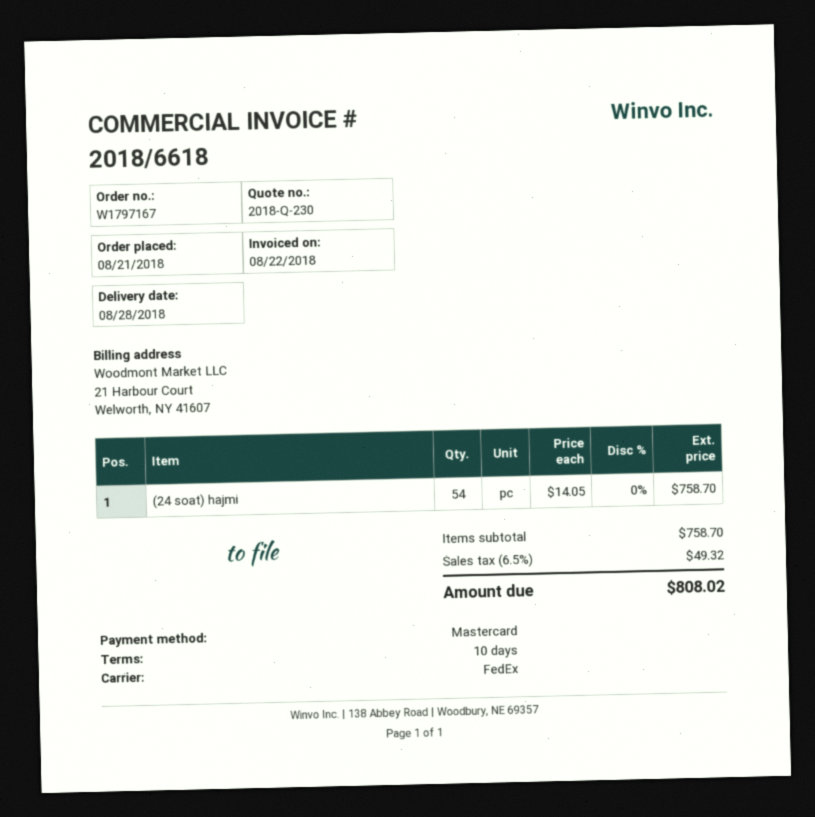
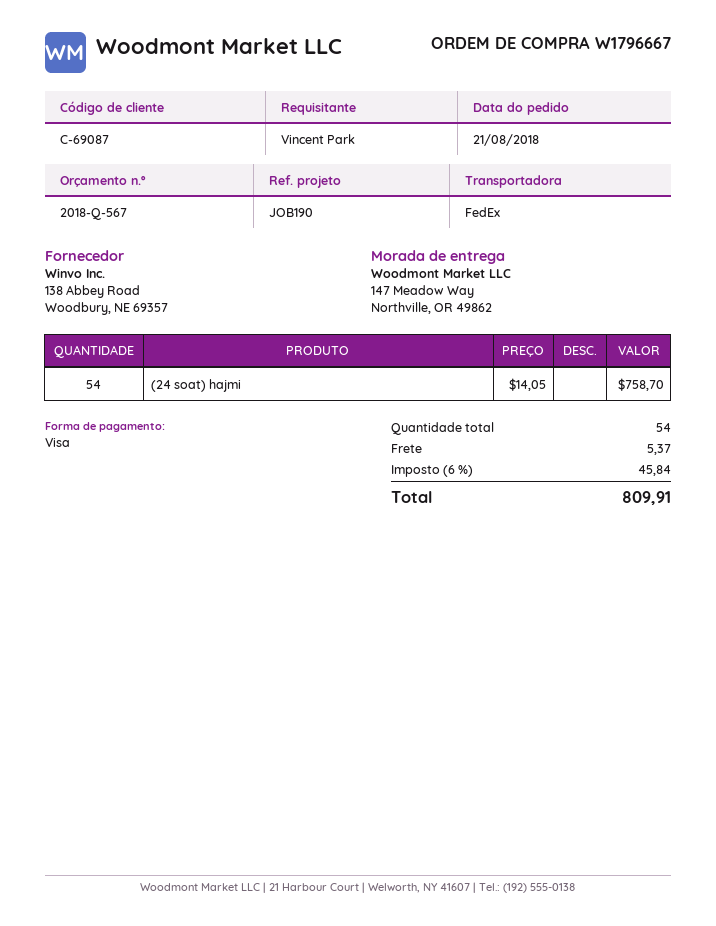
quote number: 2018-Q-230 -> 2018-Q-567
order number: W1797167 -> W1796667
payment method: Mastercard -> Visa
shipping: none -> 5.37
tax: 6.5% = 49.32 -> 6% = 45.84
total: 808.02 -> 809.91

